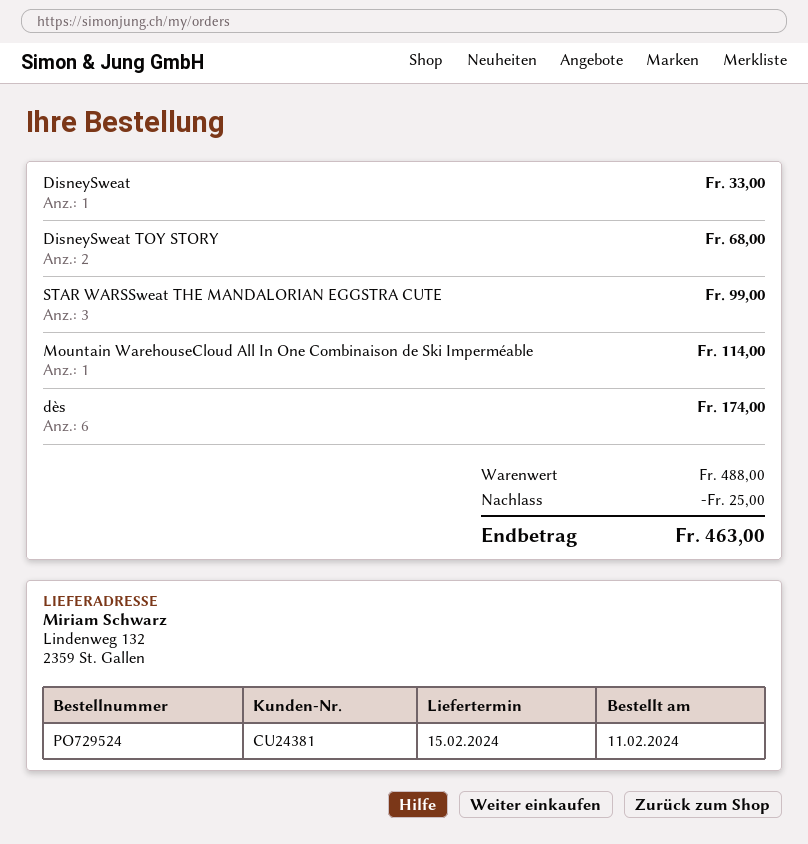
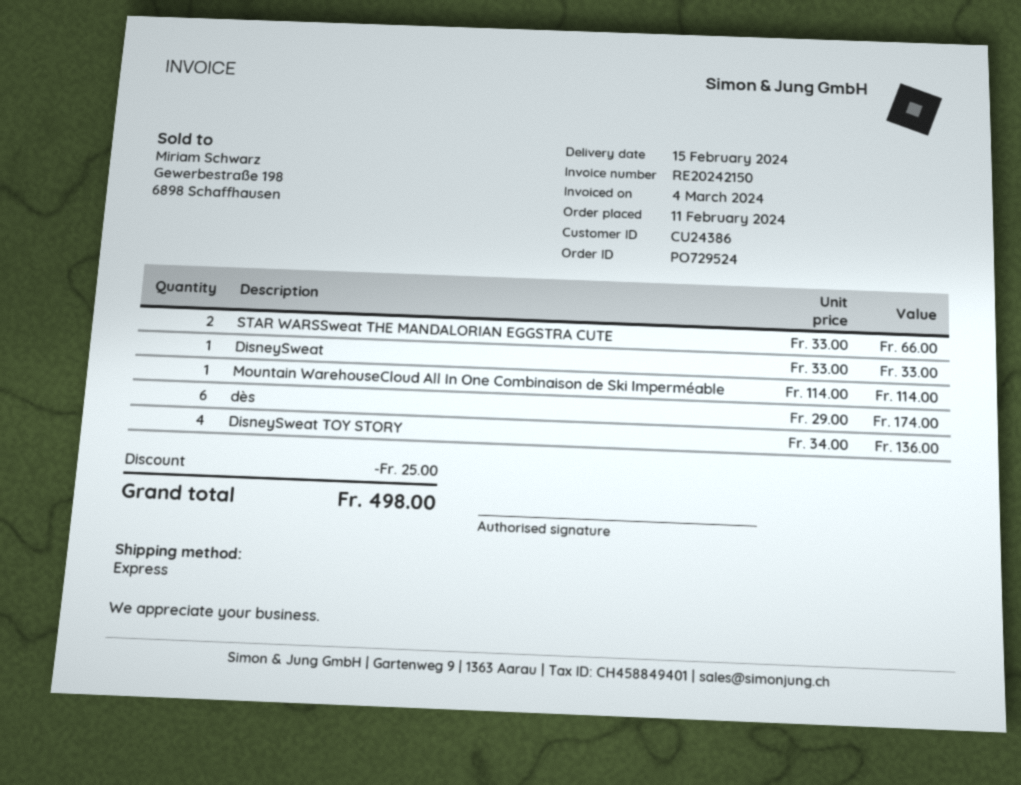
customer number: CU24381 -> CU24386
DisneySweat TOY STORY: 2 for 68.00 -> 4 for 136.00
STAR WARSSweat THE MANDALORIAN EGGSTRA CUTE: 3 for 99.00 -> 2 for 66.00
total: 463.00 -> 498.00

